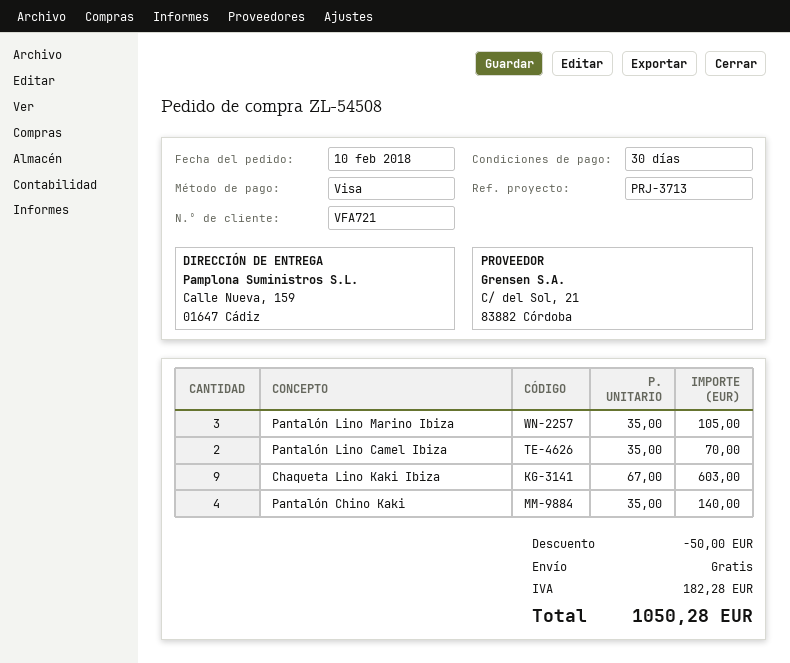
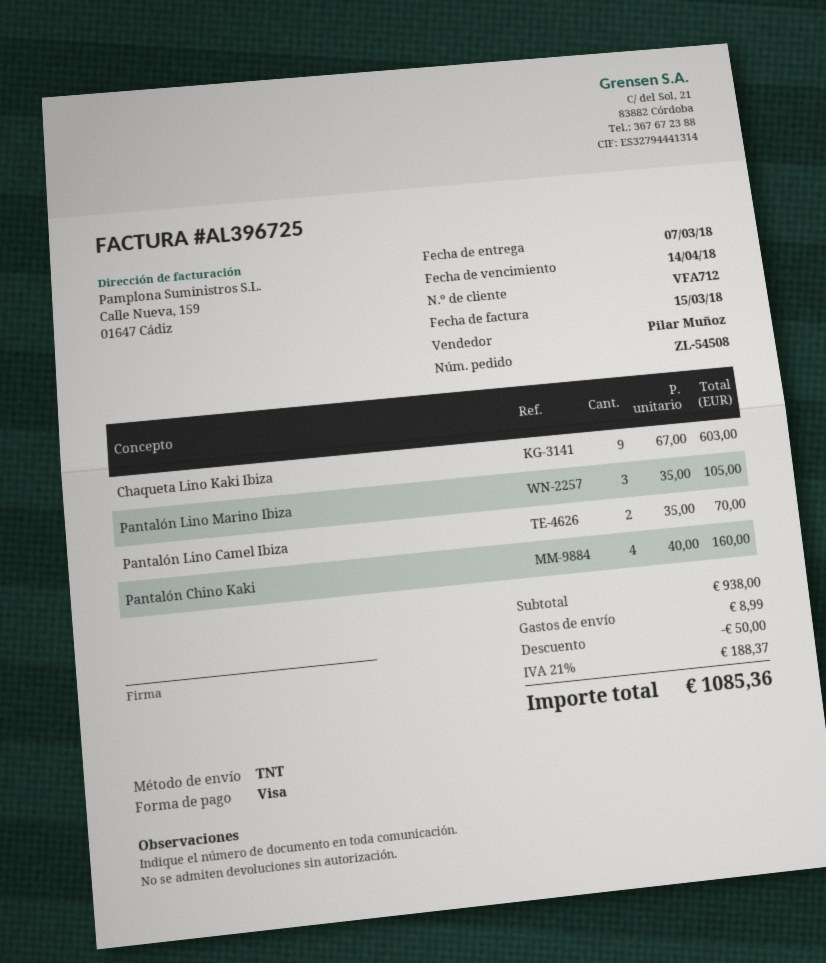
customer number: VFA721 -> VFA712
Pantalón Chino Kaki: 4 x 35.00 = 140.00 -> 4 x 40.00 = 160.00
shipping: 0.00 -> 8.99
tax: 182.28 -> 188.37
total: 1050.28 -> 1085.36

